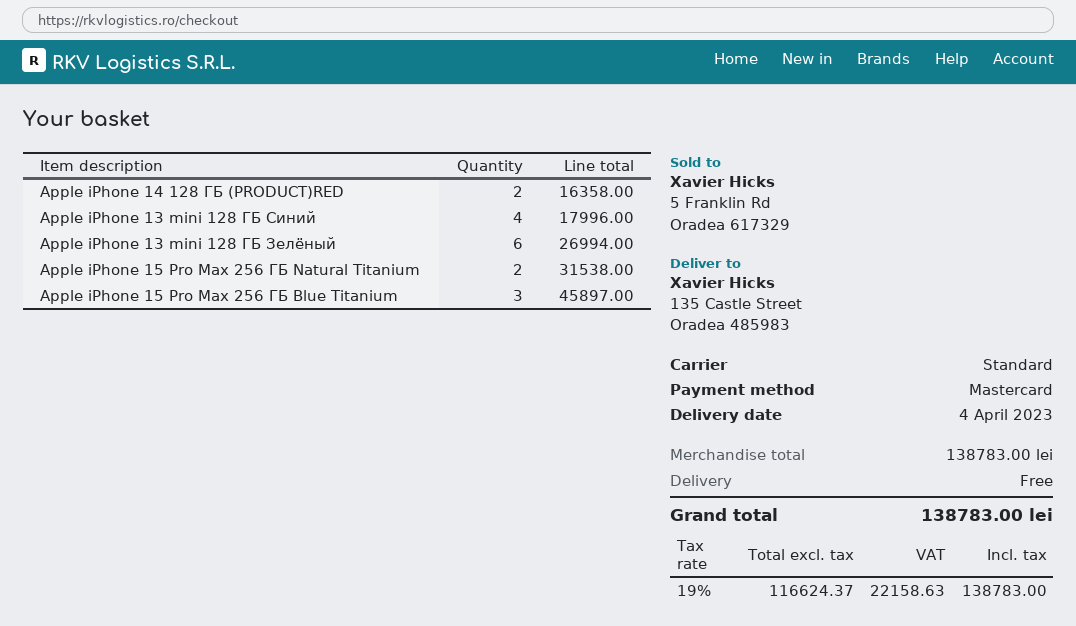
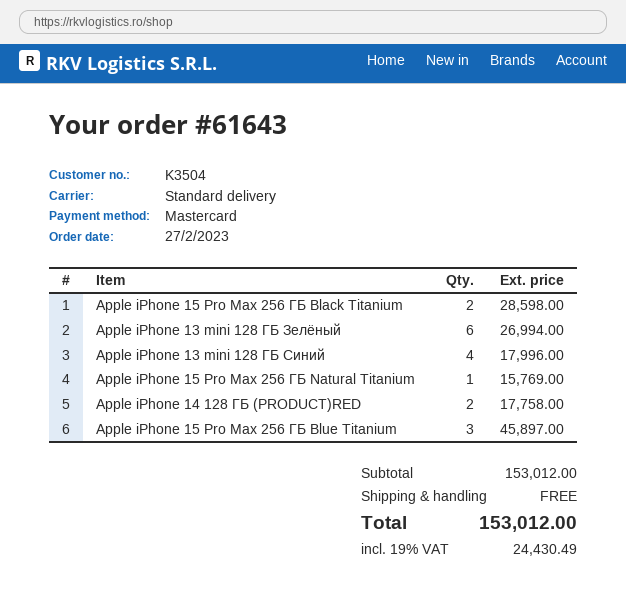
Apple iPhone 14 128 ГБ (PRODUCT)RED: 2 for 16358.00 -> 2 for 17758.00
Apple iPhone 15 Pro Max 256 ГБ Natural Titanium: 2 for 31538.00 -> 1 for 15769.00
Apple iPhone 15 Pro Max 256 ГБ Black Titanium: none -> 2 for 28598.00
subtotal: 138783.00 -> 153012.00
tax: 19% = 22158.63 -> 19% = 24430.49
total: 138783.00 -> 153012.00

